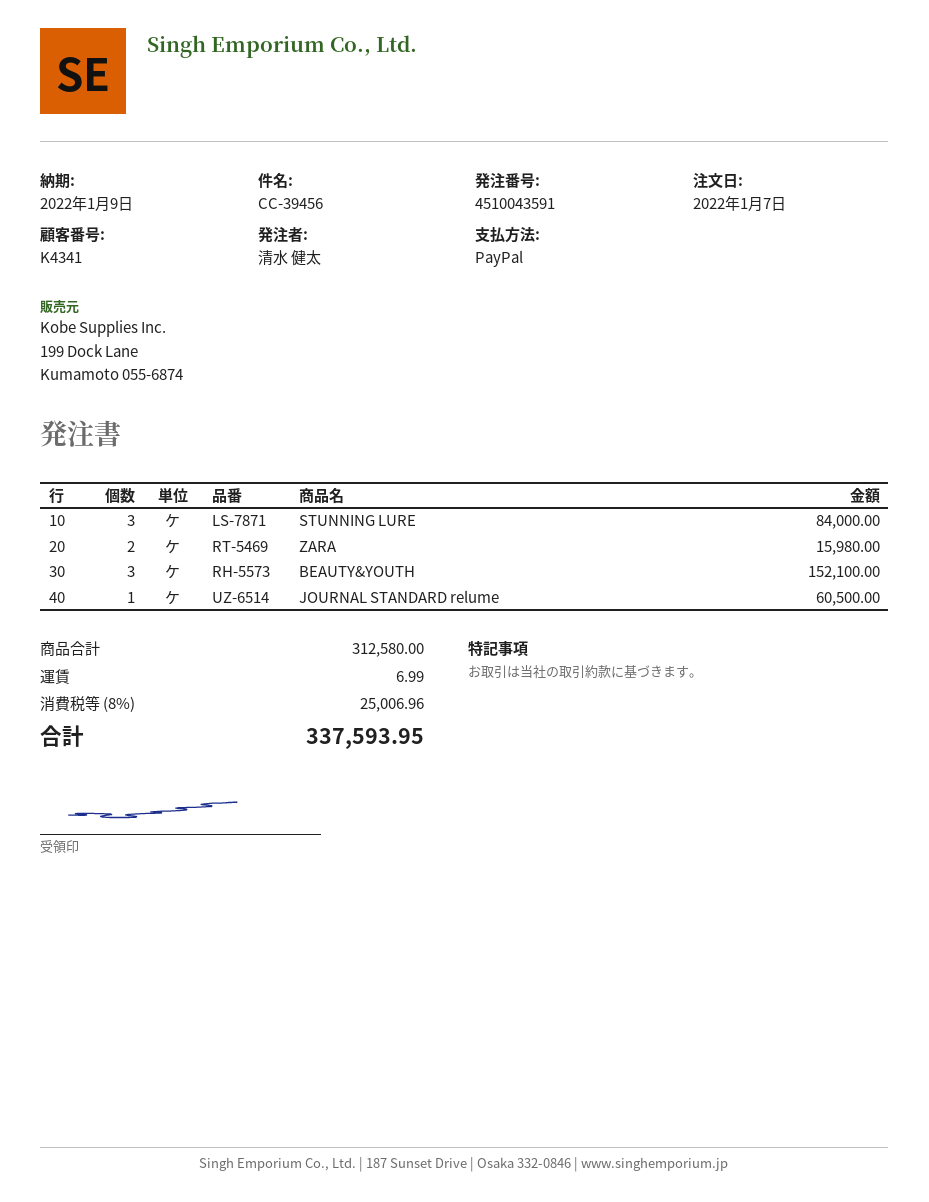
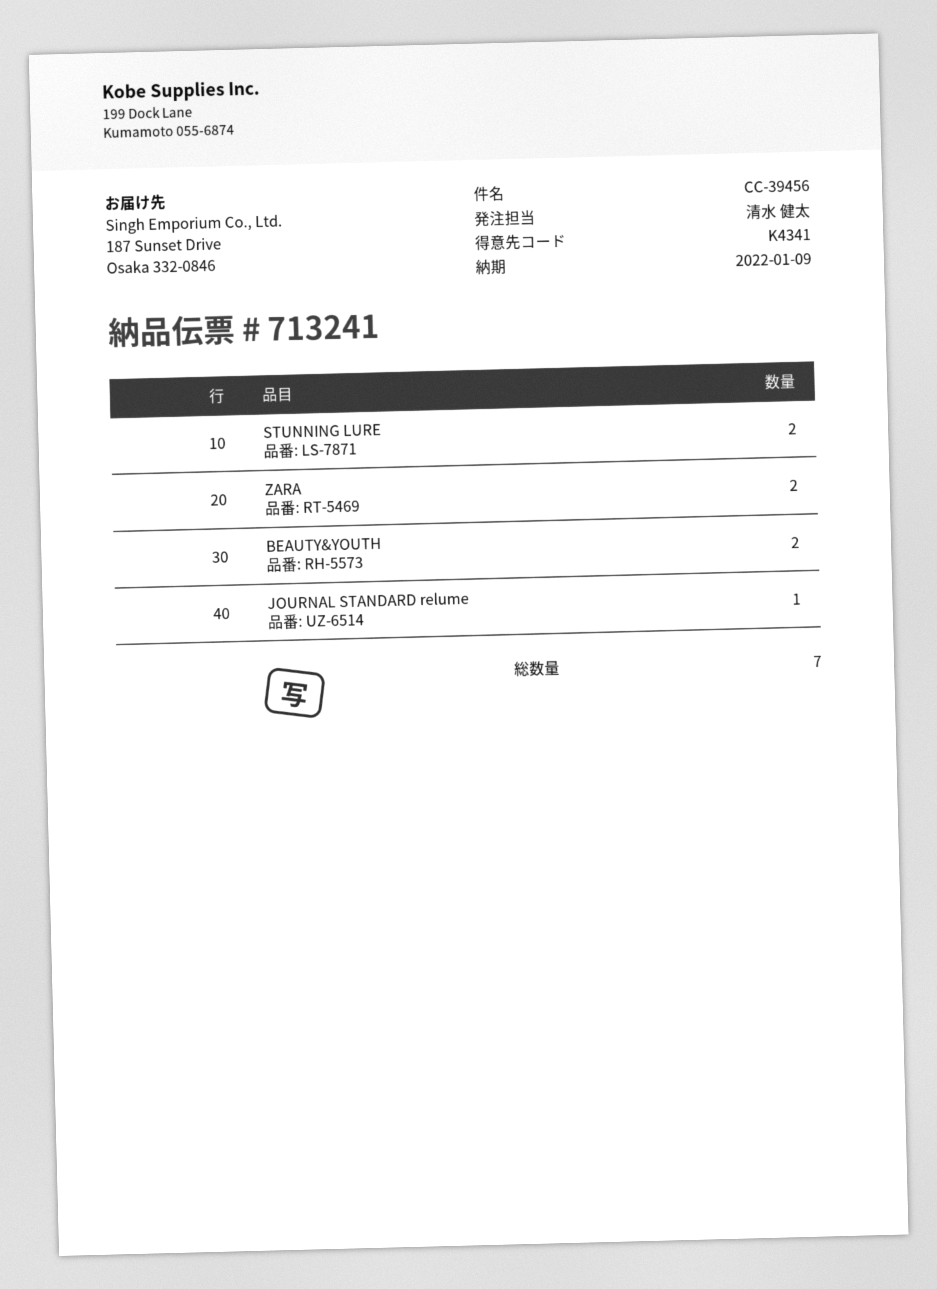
STUNNING LURE: 3 -> 2
BEAUTY&YOUTH: 3 -> 2

